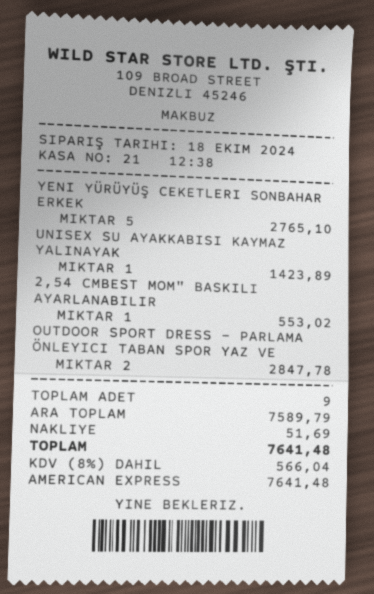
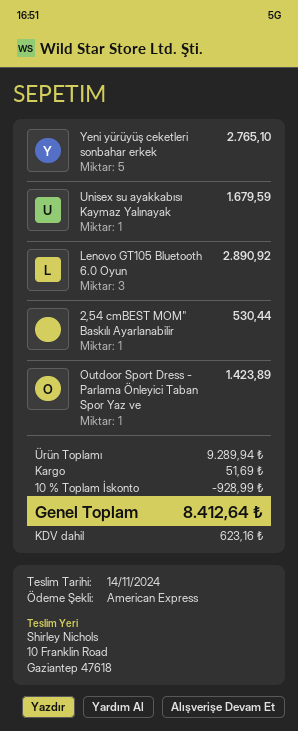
UNISEX SU AYAKKABISI KAYMAZ YALINAYAK: 1 for 1423.89 -> 1 for 1679.59
2,54 CMBEST MOM" BASKILI AYARLANABILIR: 1 for 553.02 -> 1 for 530.44
OUTDOOR SPORT DRESS - PARLAMA ÖNLEYICI TABAN SPOR YAZ VE: 2 for 2847.78 -> 1 for 1423.89
Lenovo GT105 Bluetooth 6.0 Oyun: none -> 3 for 2890.92
subtotal: 7589.79 -> 9289.94
discount: none -> 10% = 928.99
tax: 566.04 -> 623.16
total: 7641.48 -> 8412.64

